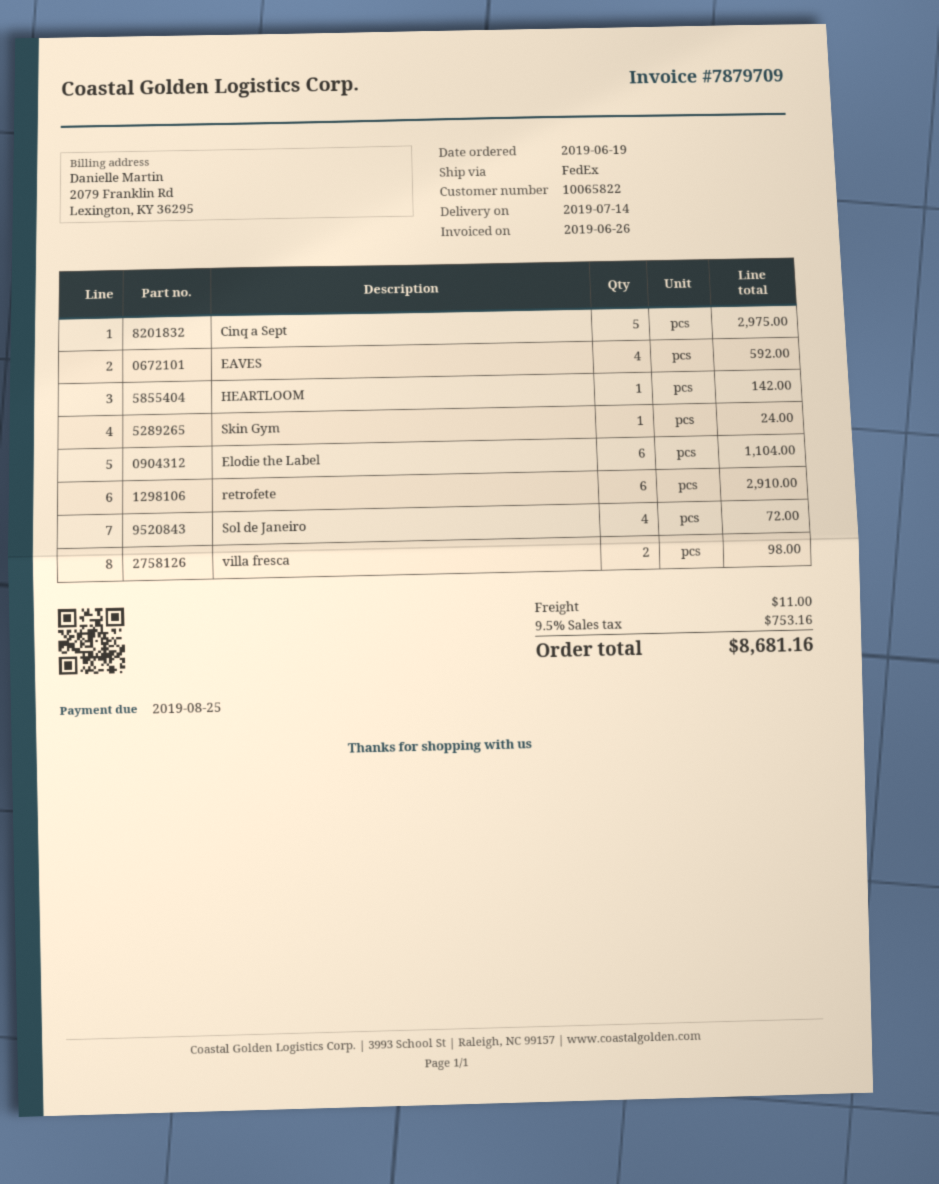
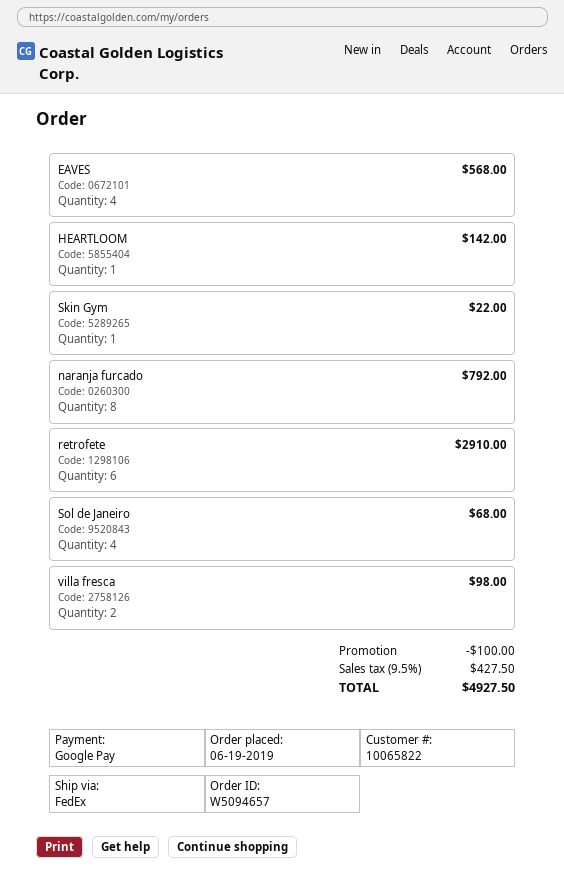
Cinq a Sept: 5 for 2975.00 -> none
EAVES: 4 for 592.00 -> 4 for 568.00
Skin Gym: 1 for 24.00 -> 1 for 22.00
Elodie the Label: 6 for 1104.00 -> none
Sol de Janeiro: 4 for 72.00 -> 4 for 68.00
naranja furcado: none -> 8 for 792.00
discount: none -> 100.00
shipping: 11.00 -> none
tax: 9.5% = 753.16 -> 9.5% = 427.50
total: 8681.16 -> 4927.50

